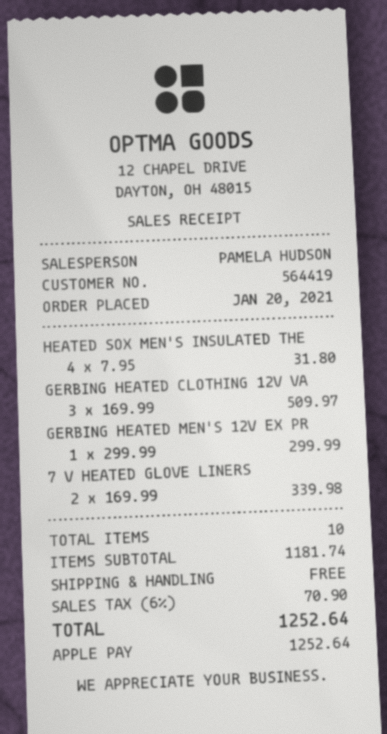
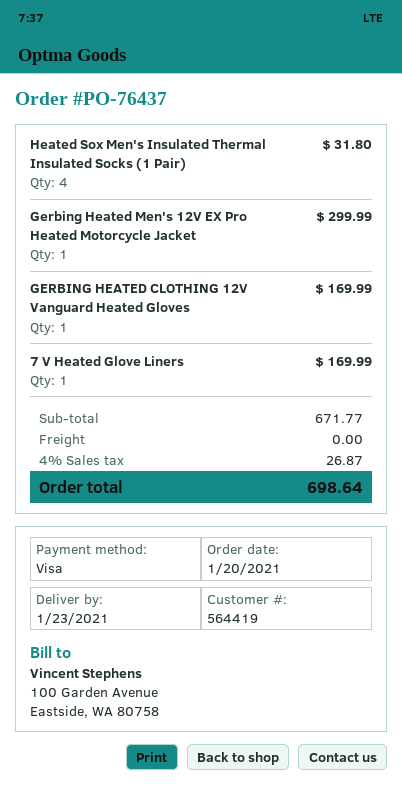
payment method: Apple Pay -> Visa
GERBING HEATED CLOTHING 12V VA: 3 for 509.97 -> 1 for 169.99
7 V HEATED GLOVE LINERS: 2 for 339.98 -> 1 for 169.99
subtotal: 1181.74 -> 671.77
tax: 6% = 70.90 -> 4% = 26.87
total: 1252.64 -> 698.64

